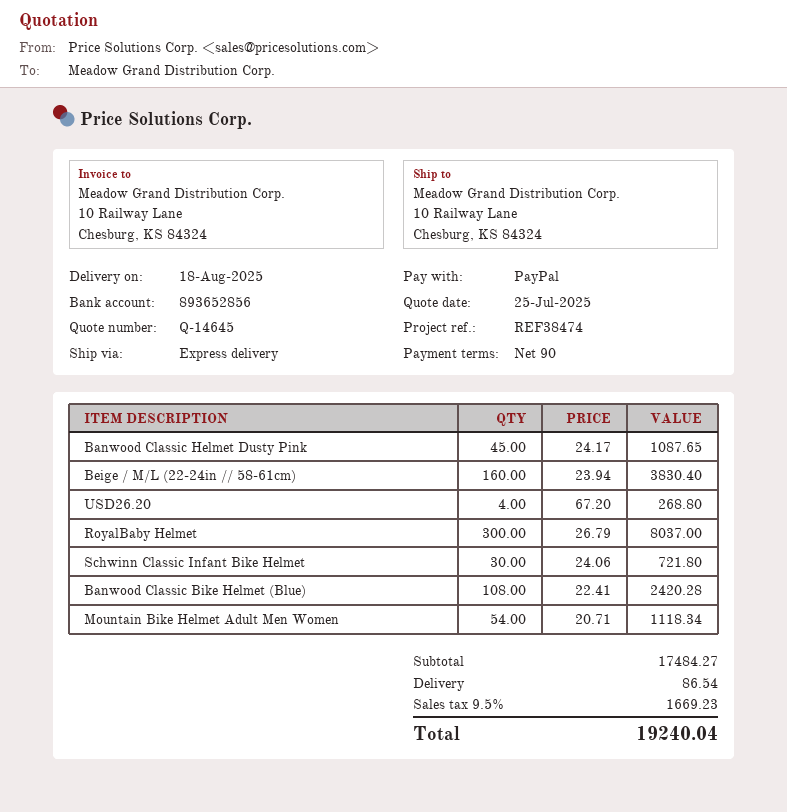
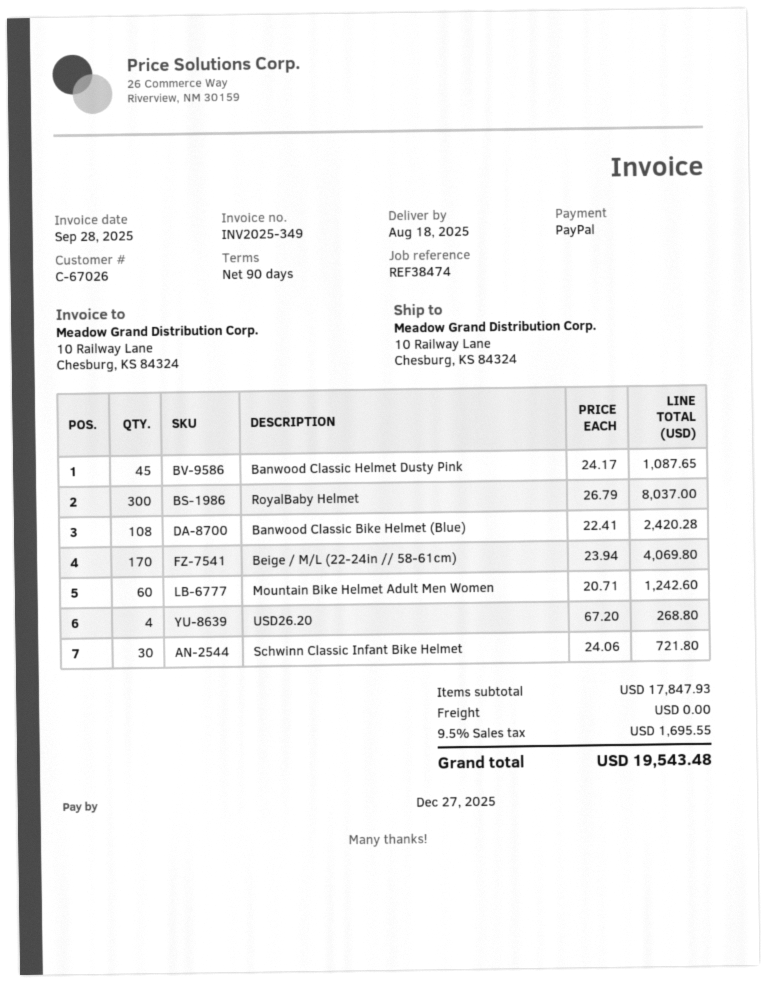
Beige / M/L (22-24in // 58-61cm): 160 x 23.94 = 3830.40 -> 170 x 23.94 = 4069.80
Mountain Bike Helmet Adult Men Women: 54 x 20.71 = 1118.34 -> 60 x 20.71 = 1242.60
subtotal: 17484.27 -> 17847.93
shipping: 86.54 -> 0.00
tax: 9.5% = 1669.23 -> 9.5% = 1695.55
total: 19240.04 -> 19543.48

